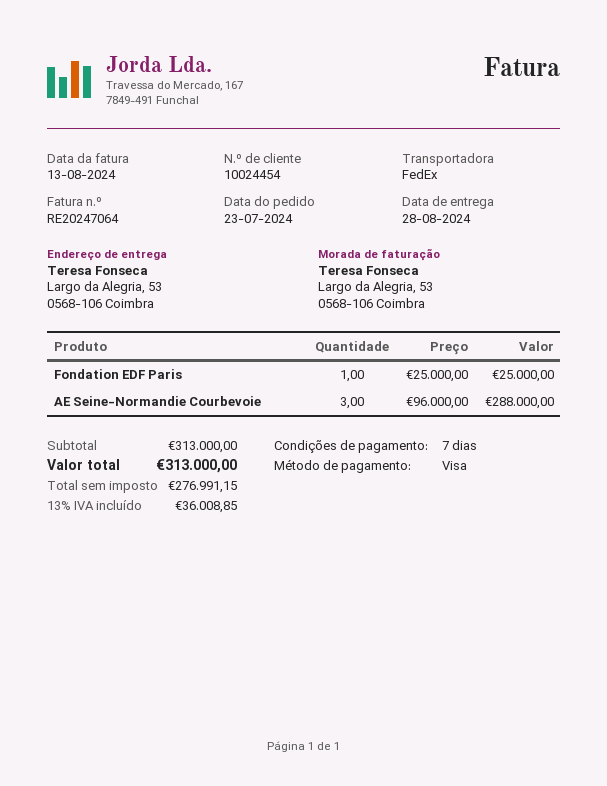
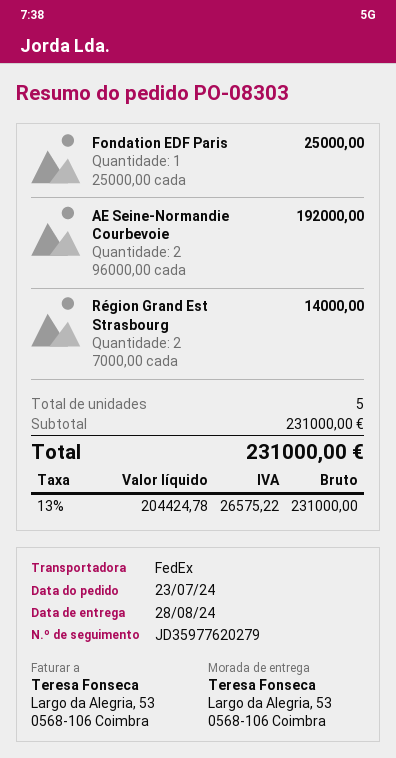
AE Seine-Normandie Courbevoie: 3 x 96000.00 = 288000.00 -> 2 x 96000.00 = 192000.00
Région Grand Est Strasbourg: none -> 2 x 7000.00 = 14000.00
subtotal: 313000.00 -> 231000.00
net: 276991.15 -> 204424.78
tax: 13% = 36008.85 -> 13% = 26575.22
total: 313000.00 -> 231000.00

